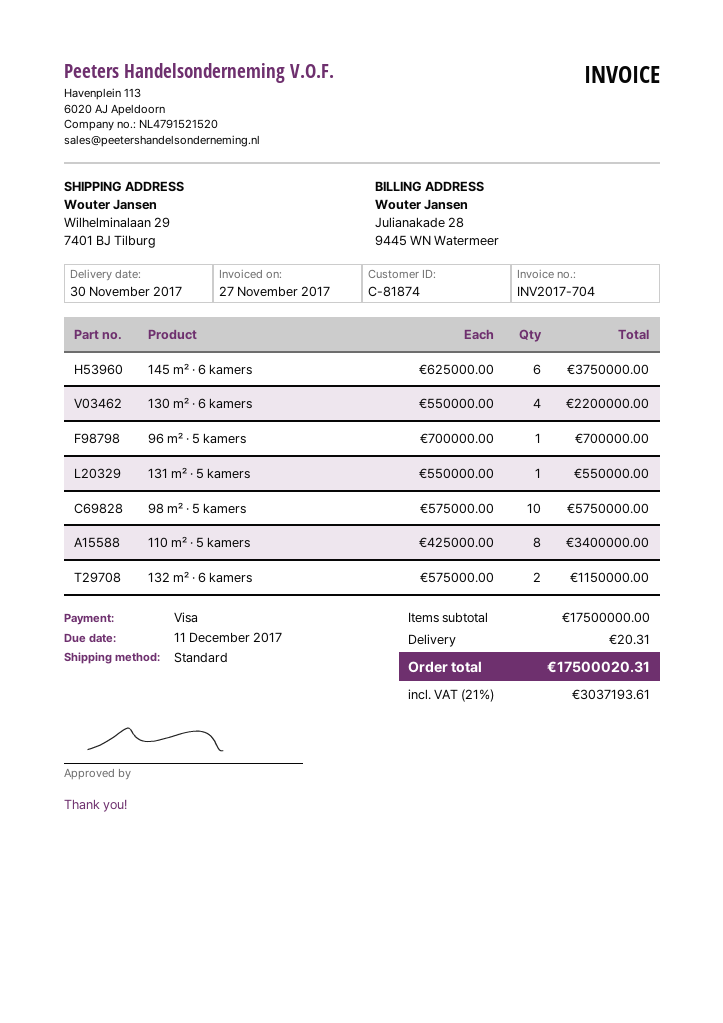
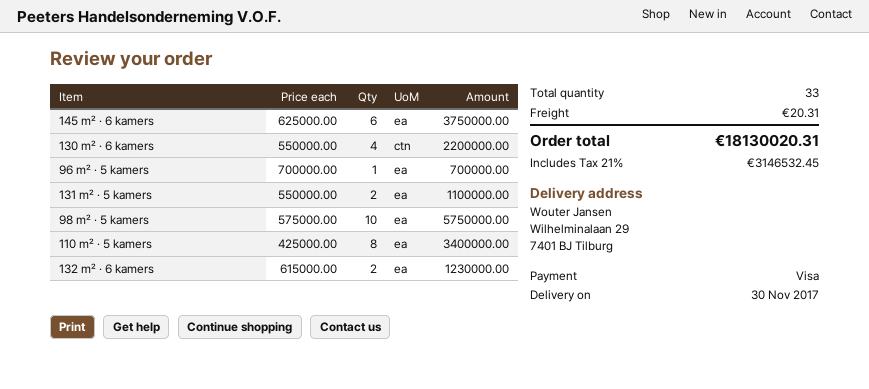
131 m² · 5 kamers: 1 x 550000.00 = 550000.00 -> 2 x 550000.00 = 1100000.00
132 m² · 6 kamers: 2 x 575000.00 = 1150000.00 -> 2 x 615000.00 = 1230000.00
tax: 21% = 3037193.61 -> 21% = 3146532.45
total: 17500020.31 -> 18130020.31

